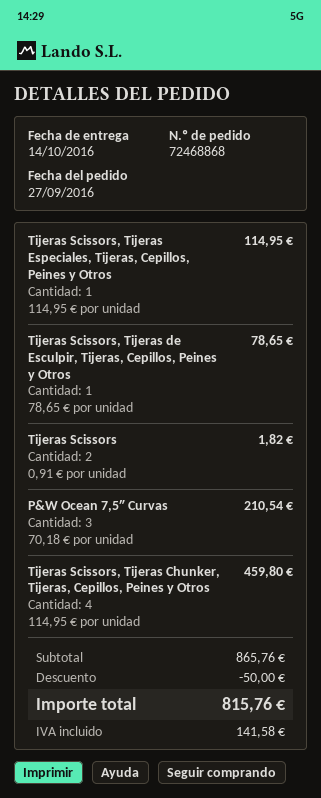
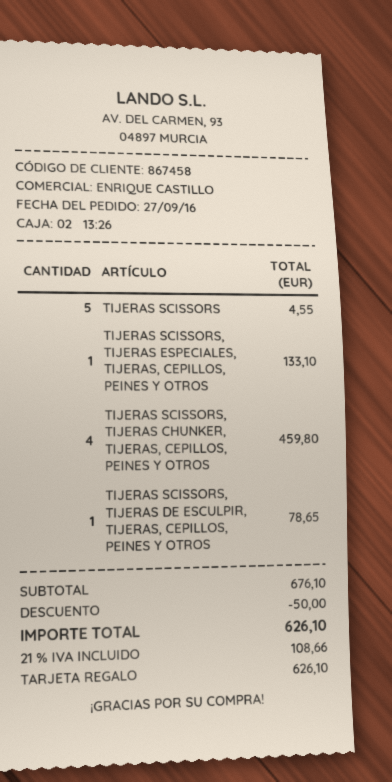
Tijeras Scissors, Tijeras Especiales, Tijeras, Cepillos, Peines y Otros: 1 for 114.95 -> 1 for 133.10
Tijeras Scissors: 2 for 1.82 -> 5 for 4.55
P&W Ocean 7,5″ Curvas: 3 for 210.54 -> none
subtotal: 865.76 -> 676.10
tax: 141.58 -> 108.66
total: 815.76 -> 626.10

